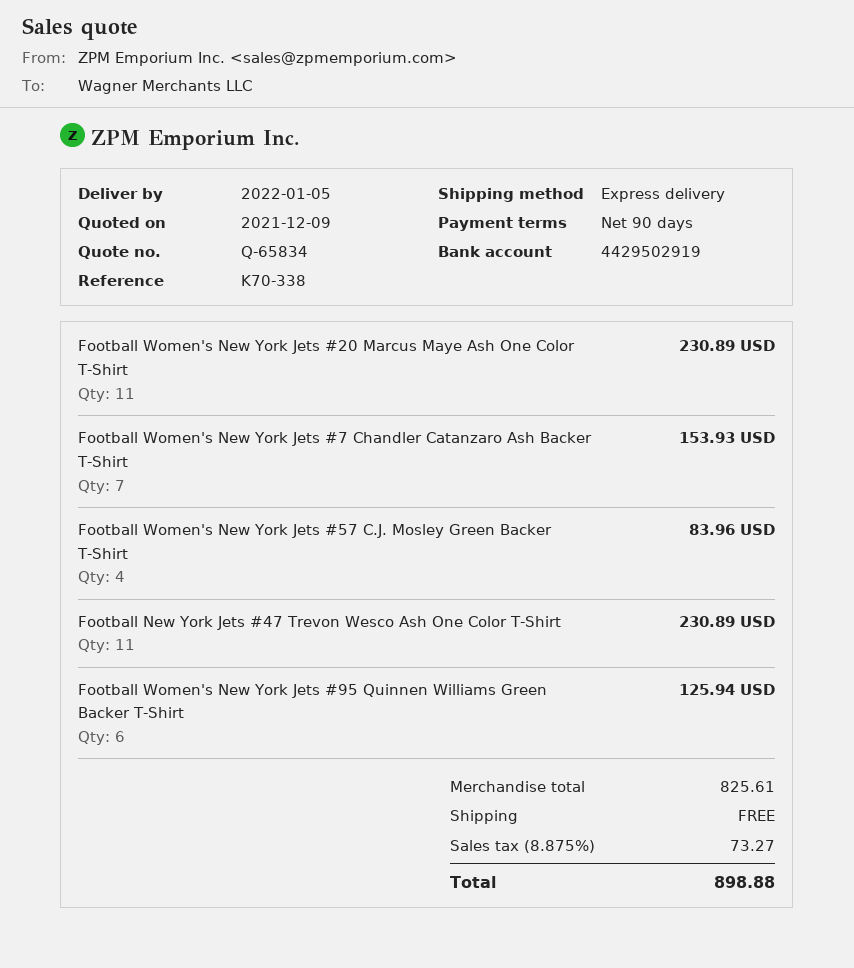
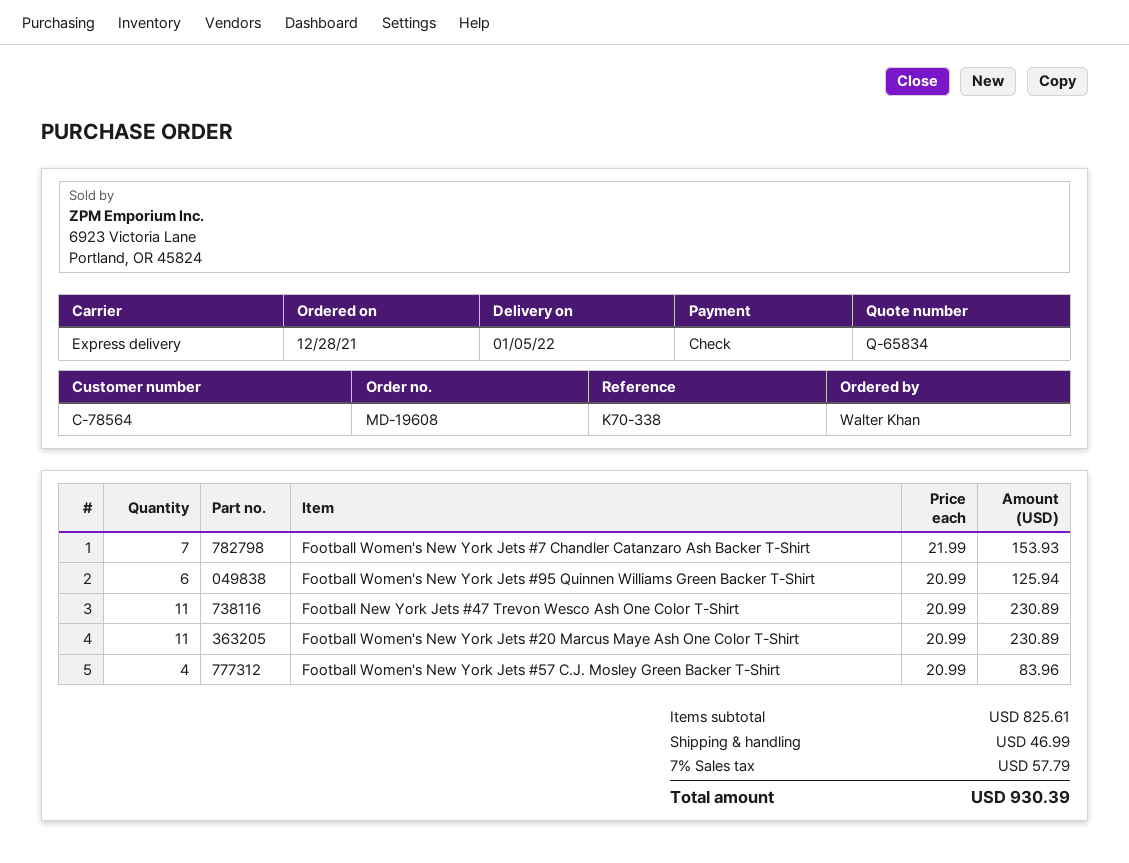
shipping: 0.00 -> 46.99
tax: 8.875% = 73.27 -> 7% = 57.79
total: 898.88 -> 930.39

